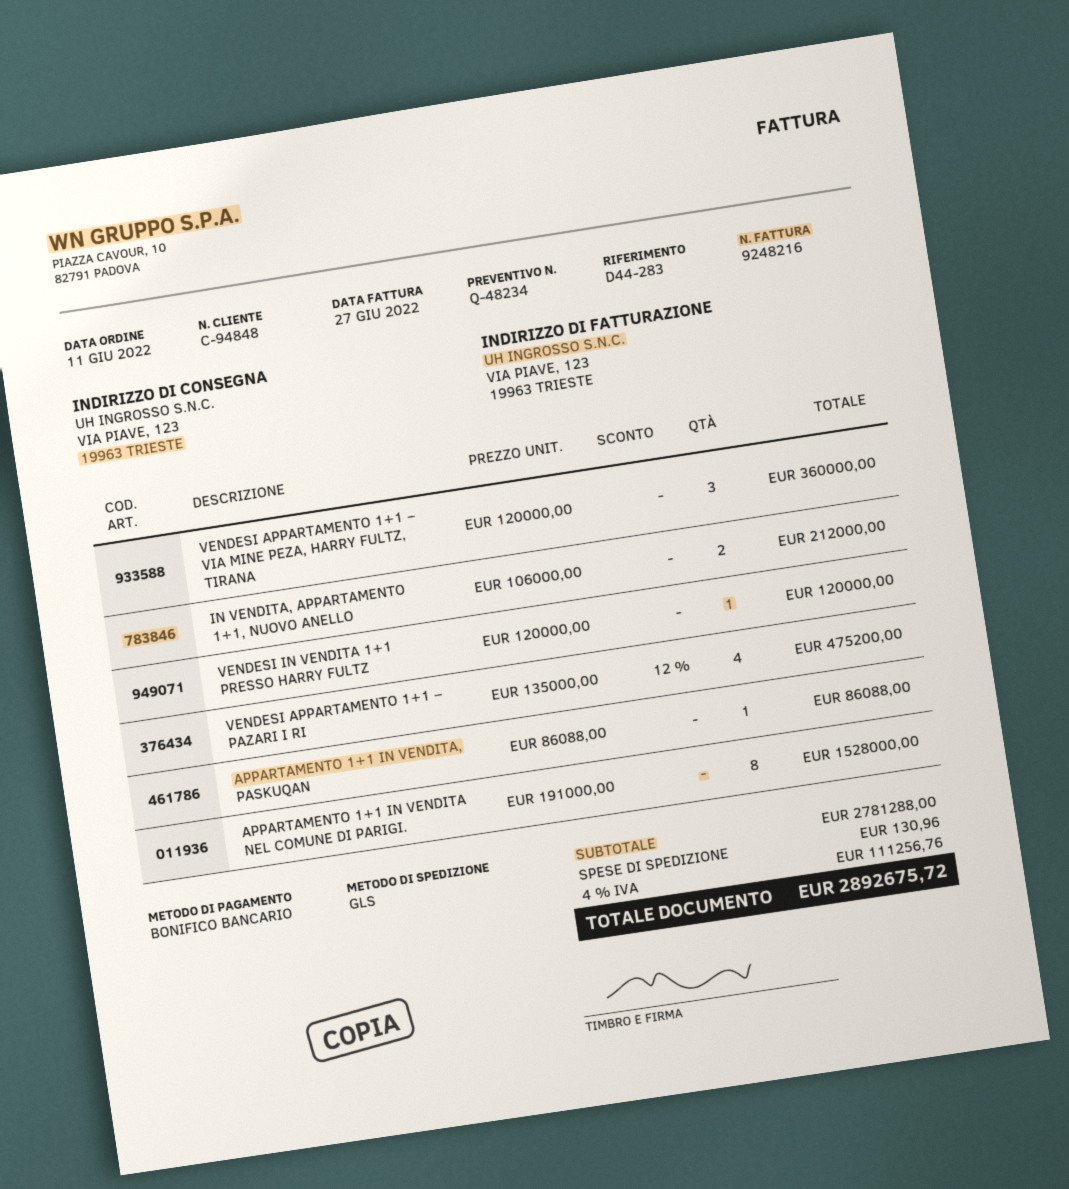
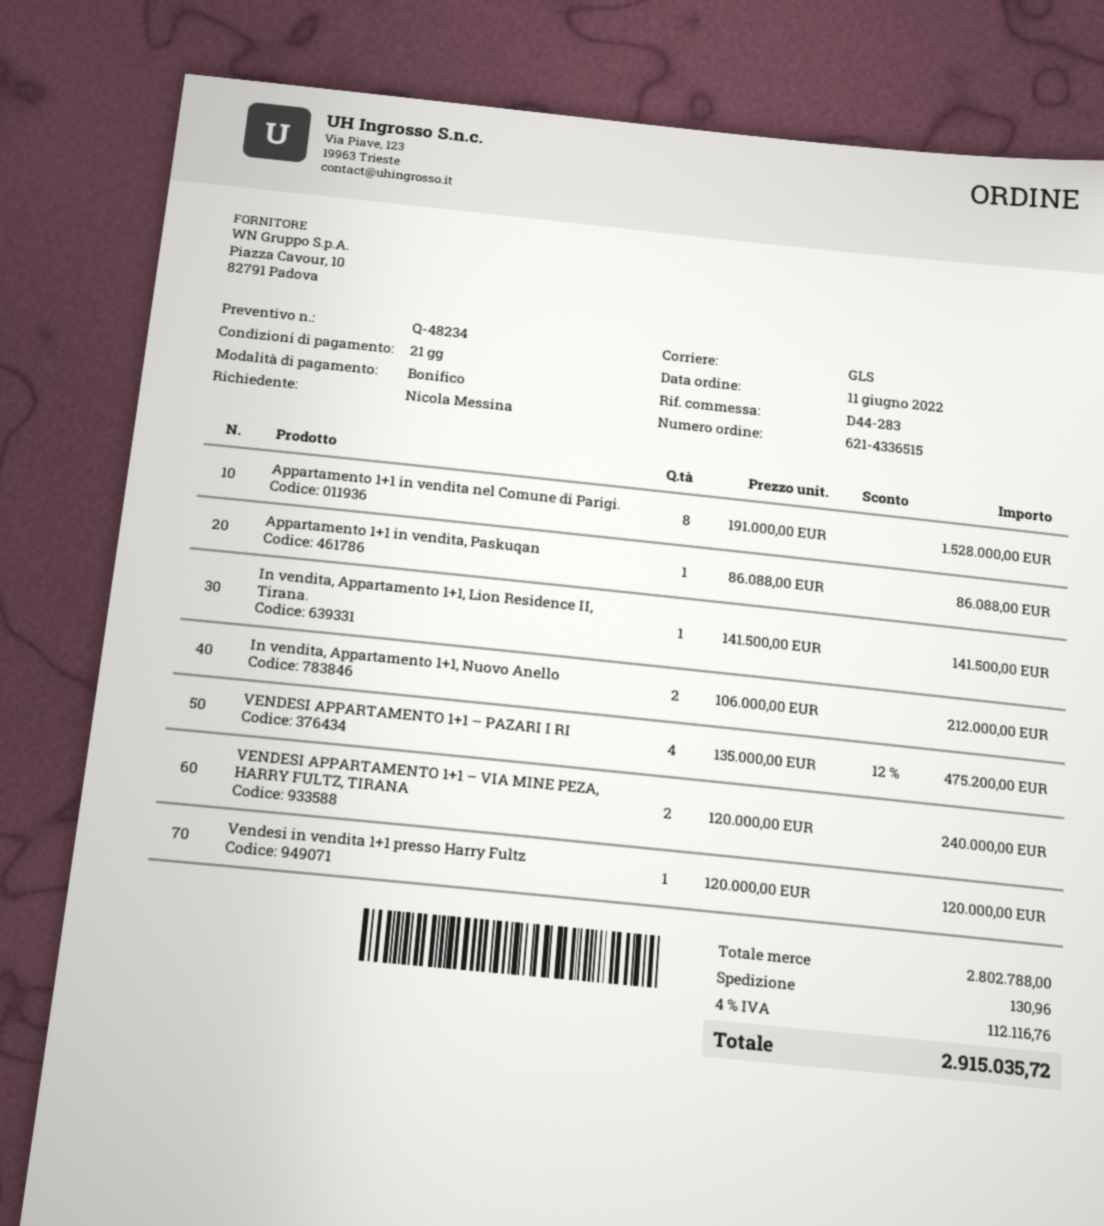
VENDESI APPARTAMENTO 1+1 – VIA MINE PEZA, HARRY FULTZ, TIRANA: 3 x 120000.00 = 360000.00 -> 2 x 120000.00 = 240000.00
In vendita, Appartamento 1+1, Lion Residence II, Tirana.: none -> 1 x 141500.00 = 141500.00
subtotal: 2781288.00 -> 2802788.00
tax: 4% = 111256.76 -> 4% = 112116.76
total: 2892675.72 -> 2915035.72

